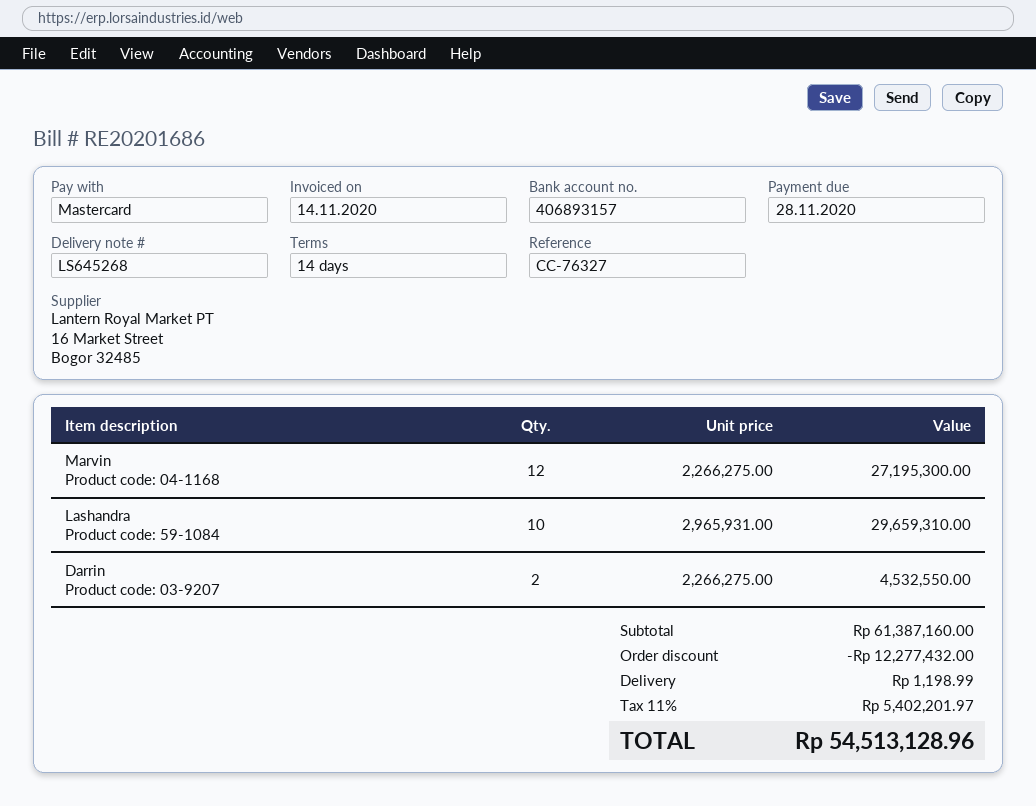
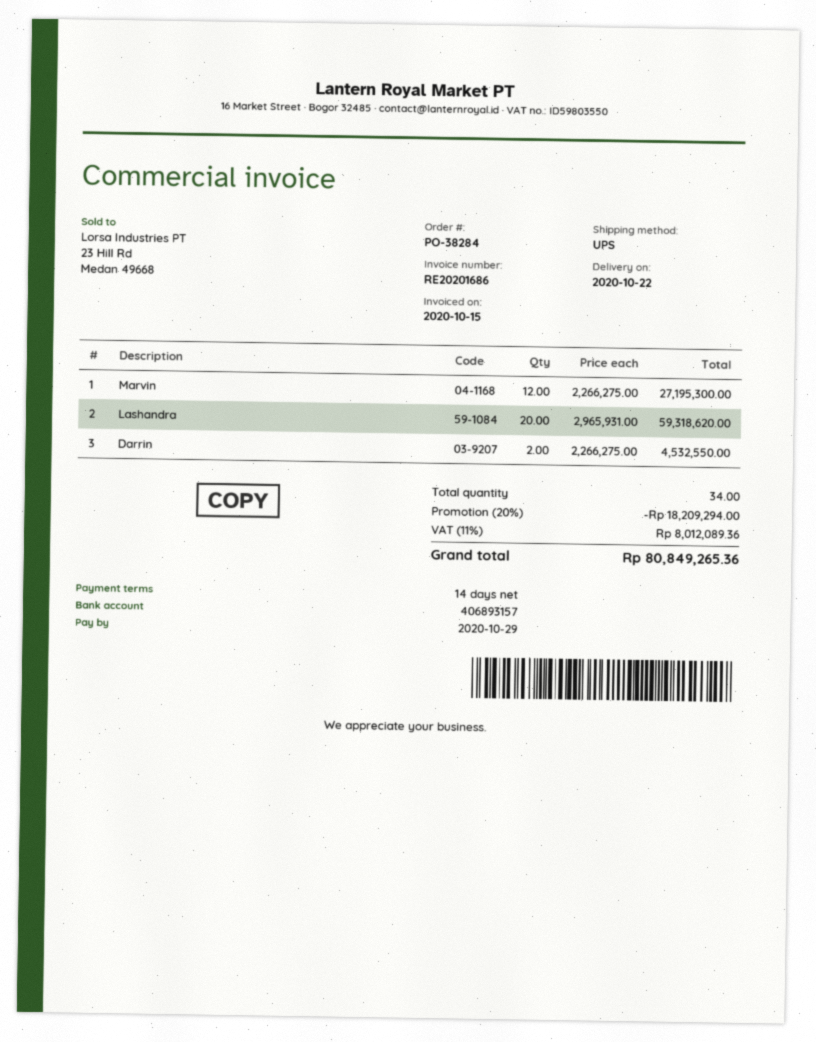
invoice date: 2020-11-14 -> 2020-10-15
due date: 2020-11-28 -> 2020-10-29
Lashandra: 10 x 2965931.00 = 29659310.00 -> 20 x 2965931.00 = 59318620.00
discount: 12277432.00 -> 18209294.00
shipping: 1198.99 -> none
tax: 11% = 5402201.97 -> 11% = 8012089.36
total: 54513128.96 -> 80849265.36

